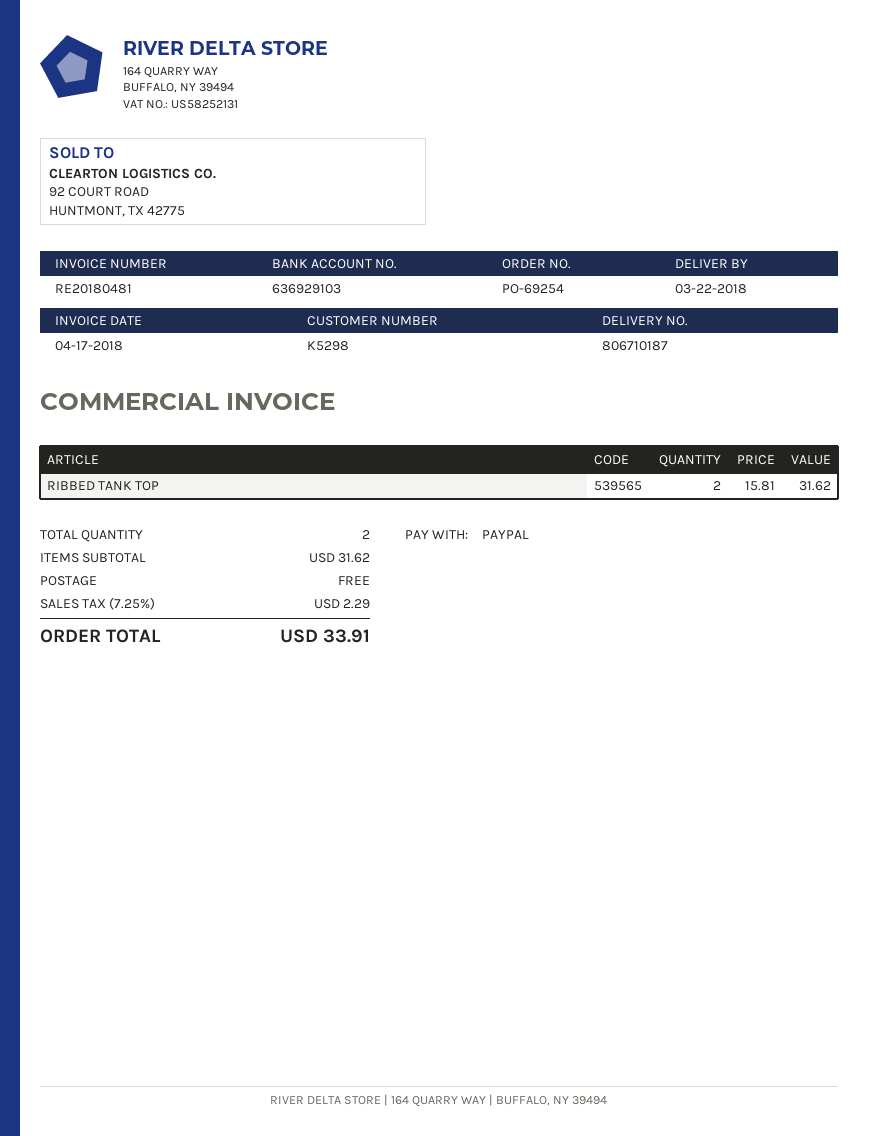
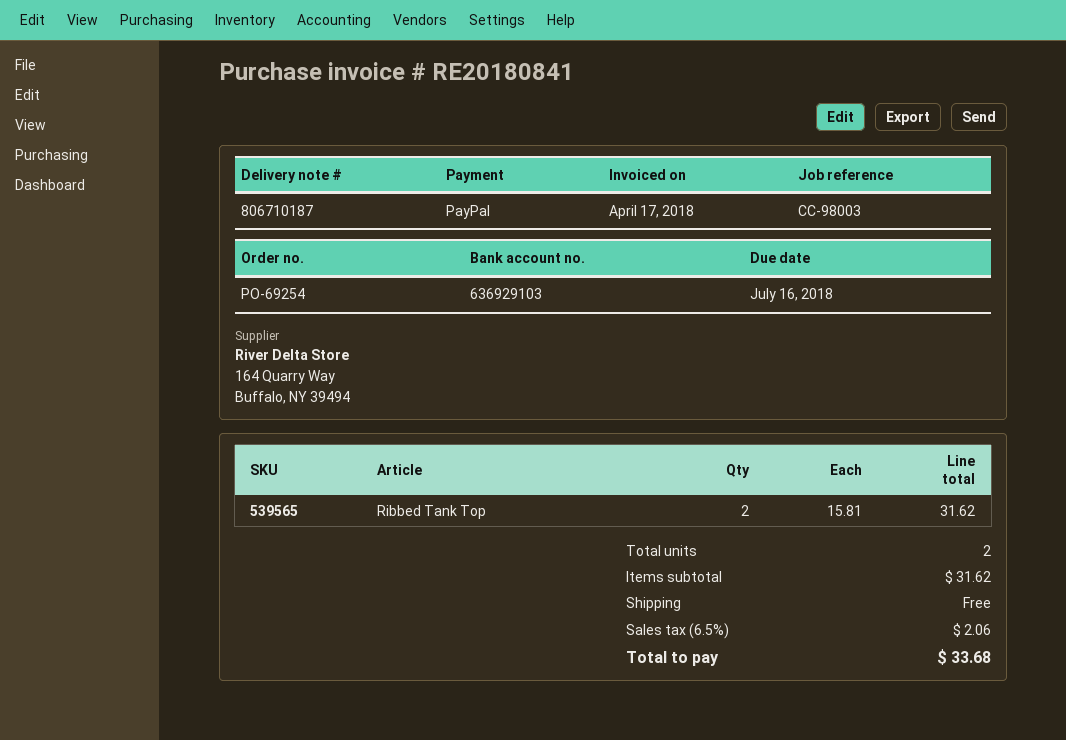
invoice number: RE20180481 -> RE20180841
tax: 7.25% = 2.29 -> 6.5% = 2.06
total: 33.91 -> 33.68

